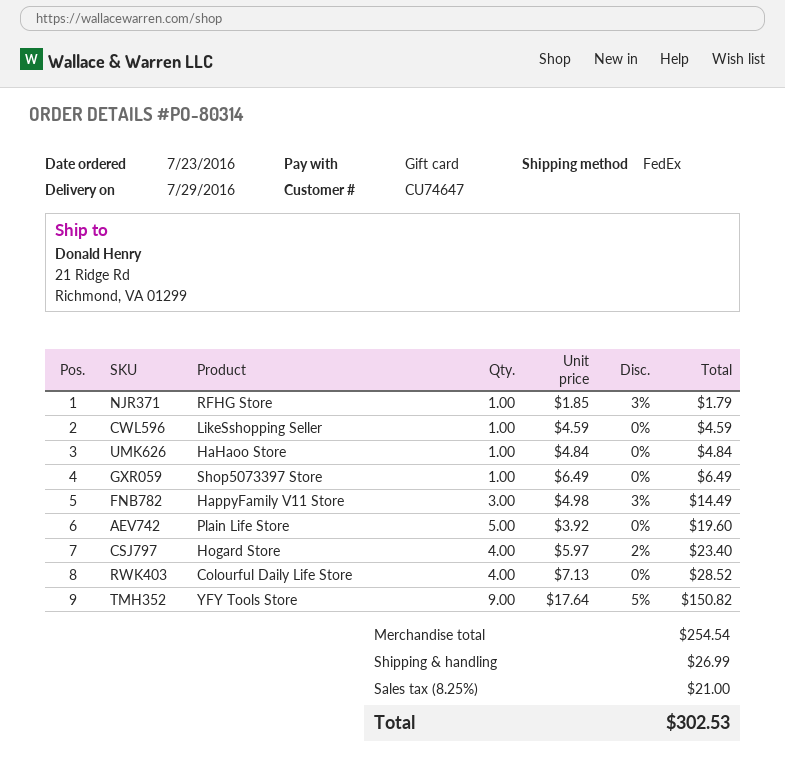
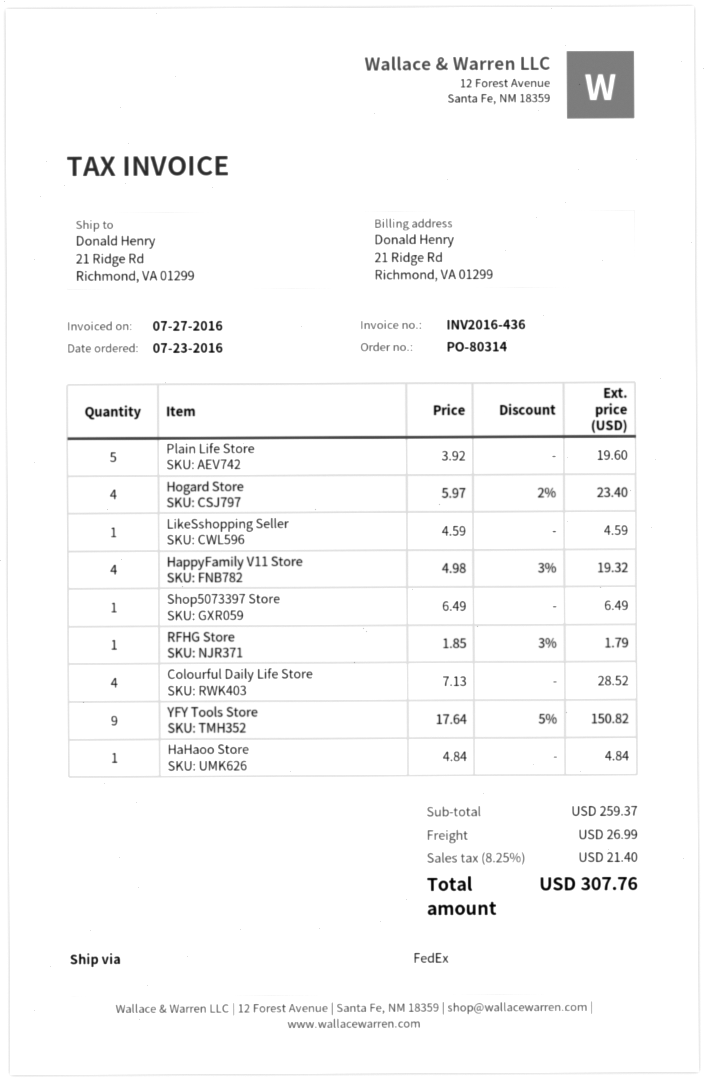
HappyFamily V11 Store: 3 x 4.98 - 3% = 14.49 -> 4 x 4.98 - 3% = 19.32
subtotal: 254.54 -> 259.37
tax: 8.25% = 21.00 -> 8.25% = 21.40
total: 302.53 -> 307.76

